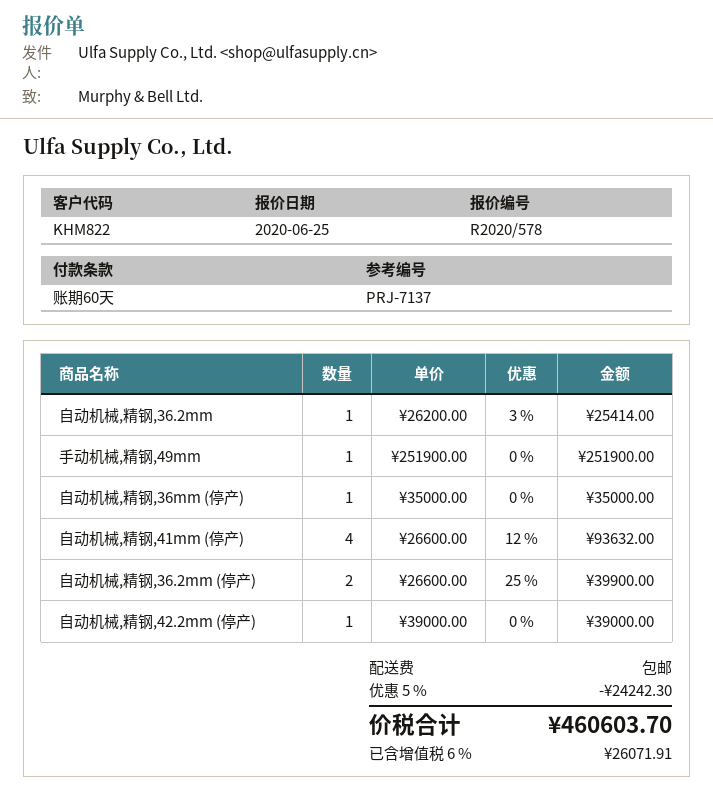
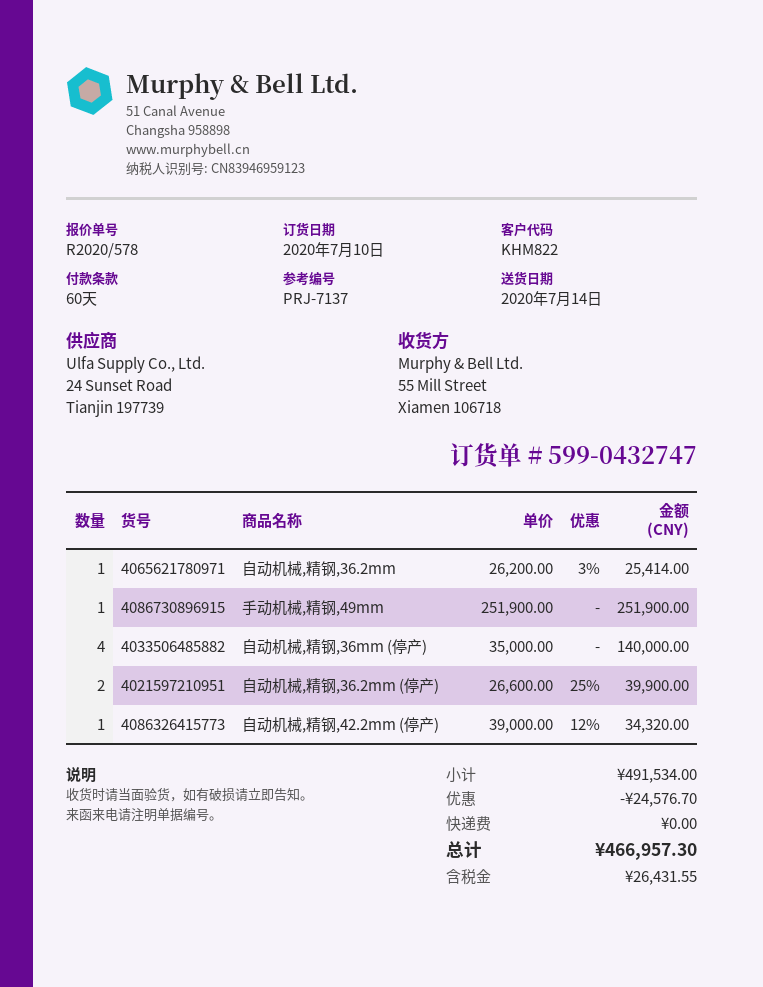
自动机械,精钢,36mm (停产): 1 x 35000.00 = 35000.00 -> 4 x 35000.00 = 140000.00
自动机械,精钢,41mm (停产): 4 x 26600.00 - 12% = 93632.00 -> none
自动机械,精钢,42.2mm (停产): 1 x 39000.00 = 39000.00 -> 1 x 39000.00 - 12% = 34320.00
discount: 24242.30 -> 24576.70
tax: 26071.91 -> 26431.55
total: 460603.70 -> 466957.30

